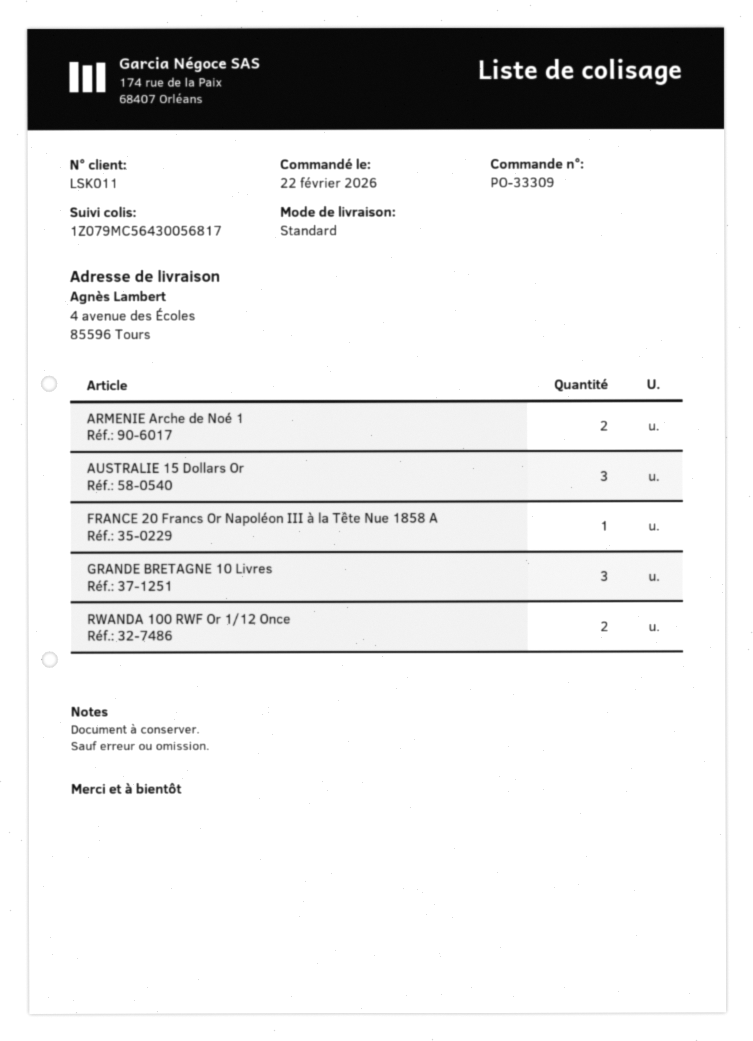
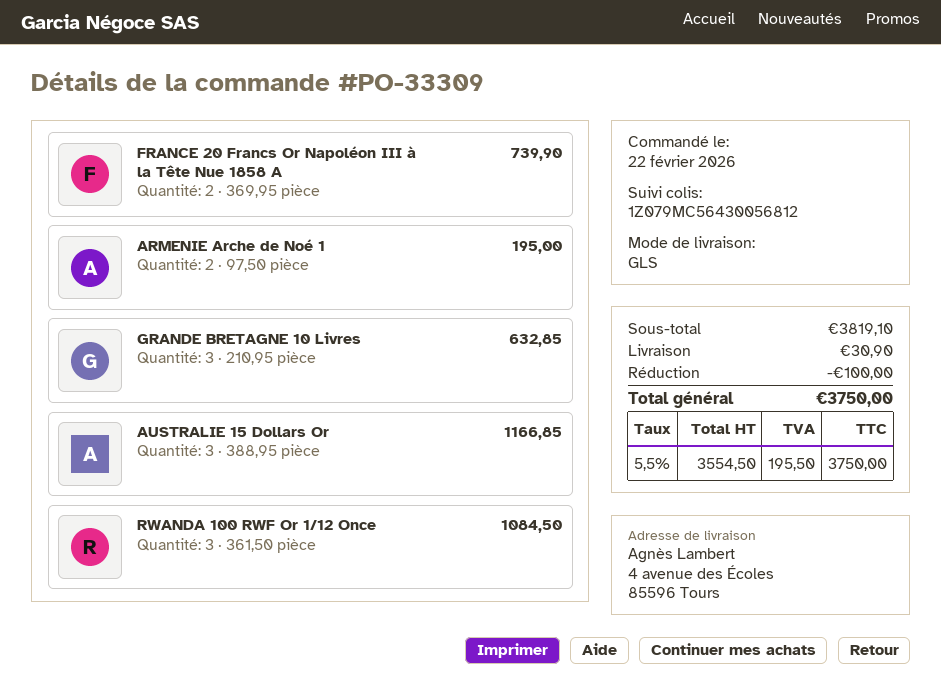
shipping method: standard -> GLS
tracking number: 1Z079MC56430056817 -> 1Z079MC56430056812
FRANCE 20 Francs Or Napoléon III à la Tête Nue 1858 A: 1 -> 2
RWANDA 100 RWF Or 1/12 Once: 2 -> 3

